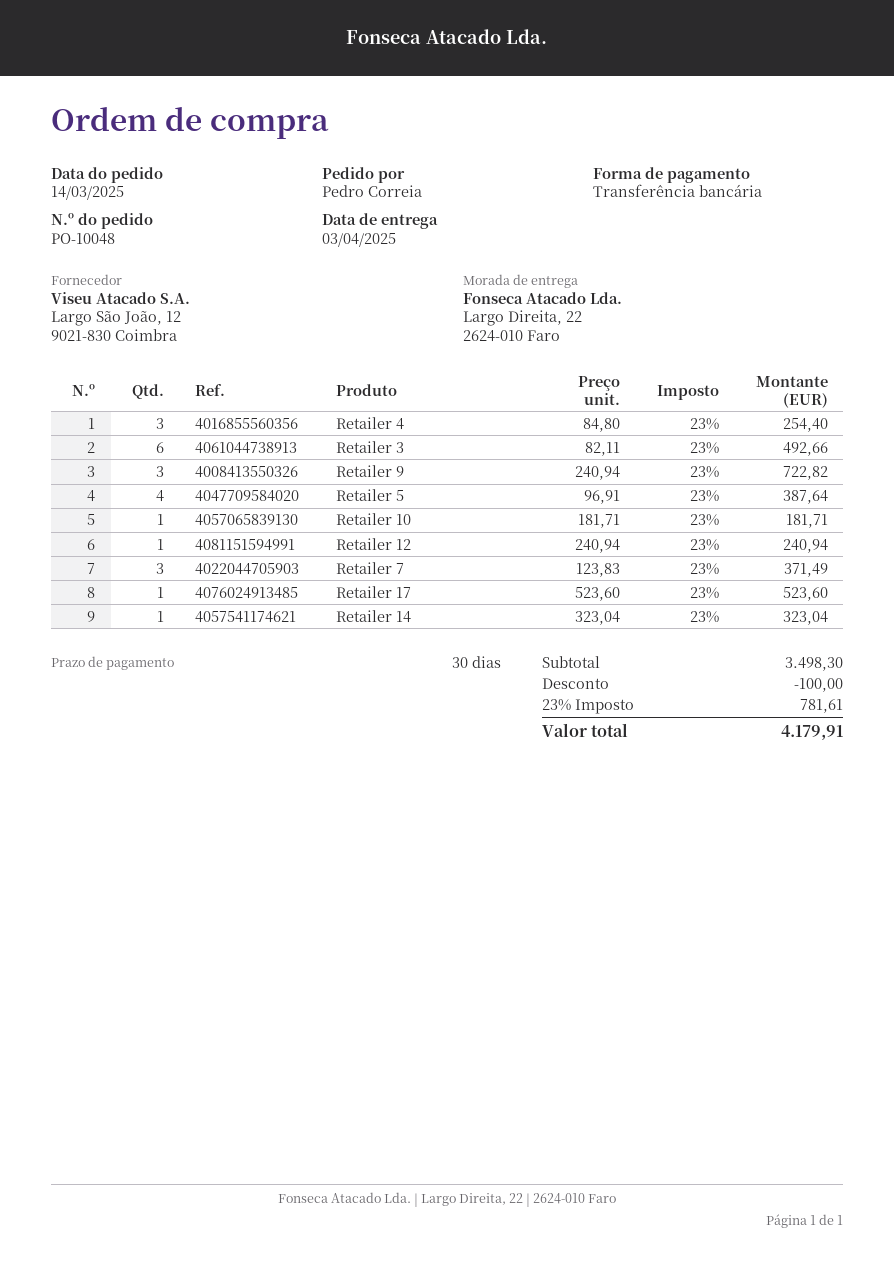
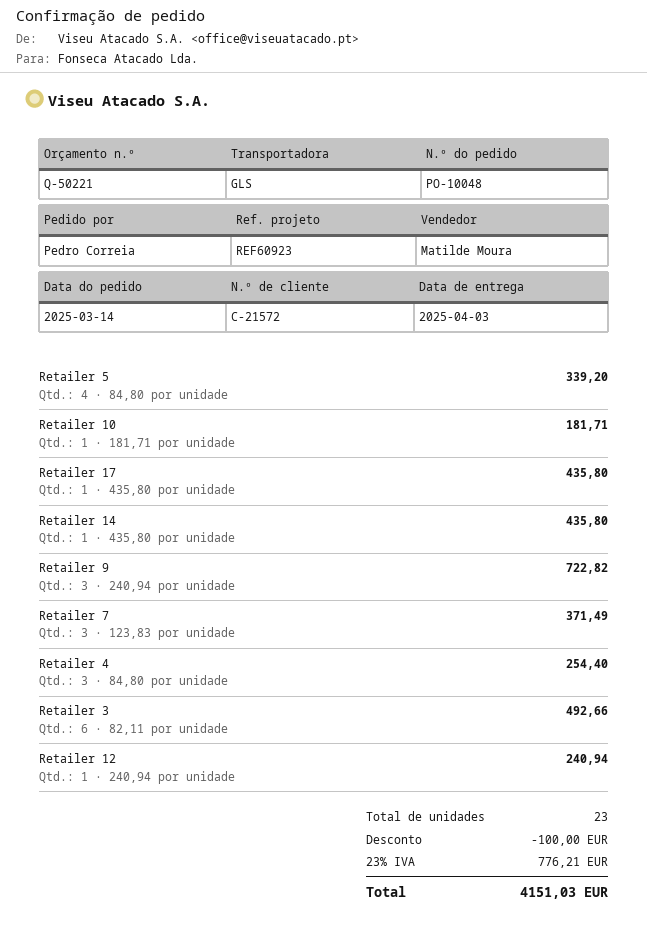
Retailer 5: 4 x 96.91 = 387.64 -> 4 x 84.80 = 339.20
Retailer 17: 1 x 523.60 = 523.60 -> 1 x 435.80 = 435.80
Retailer 14: 1 x 323.04 = 323.04 -> 1 x 435.80 = 435.80
tax: 23% = 781.61 -> 23% = 776.21
total: 4179.91 -> 4151.03

